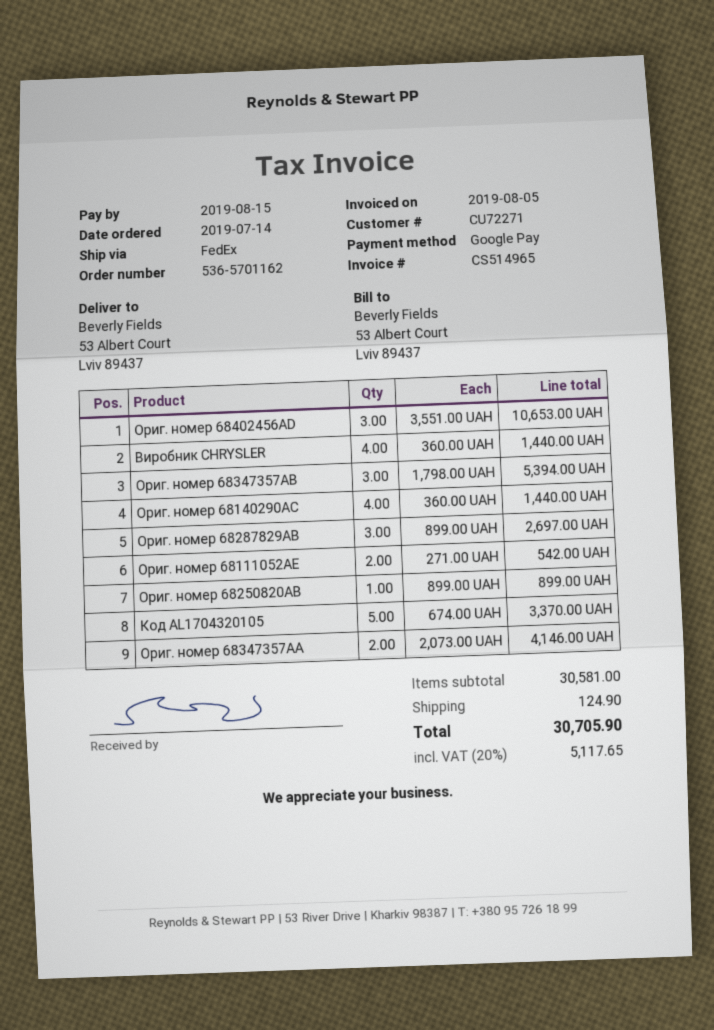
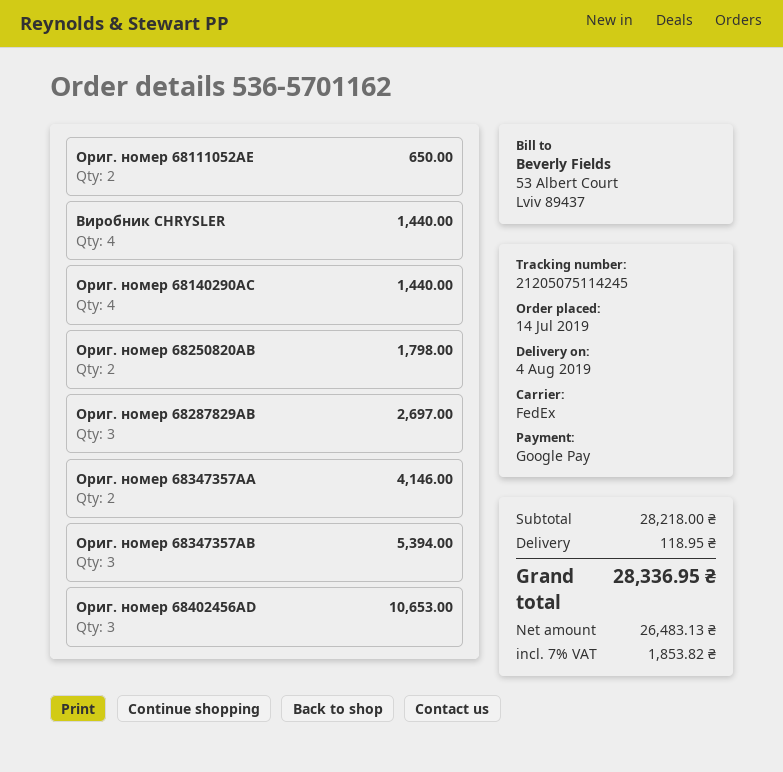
Ориг. номер 68111052AE: 2 for 542.00 -> 2 for 650.00
Ориг. номер 68250820AB: 1 for 899.00 -> 2 for 1798.00
Код AL1704320105: 5 for 3370.00 -> none
subtotal: 30581.00 -> 28218.00
shipping: 124.90 -> 118.95
tax: 20% = 5117.65 -> 7% = 1853.82
total: 30705.90 -> 28336.95

